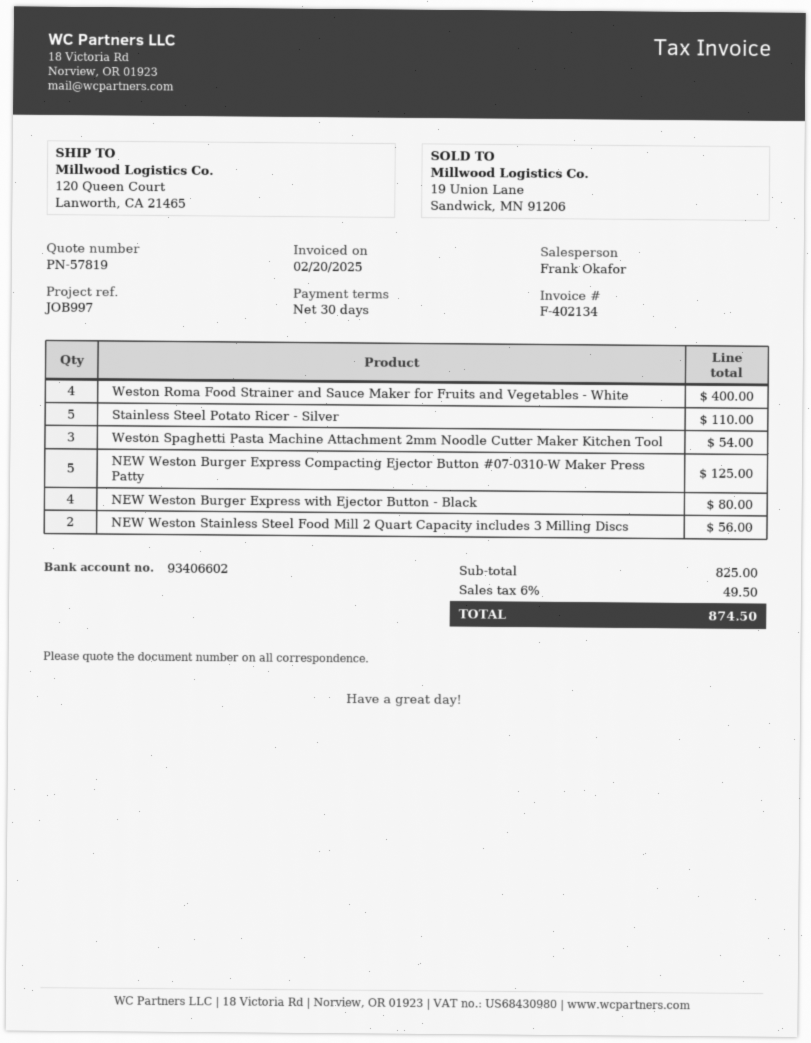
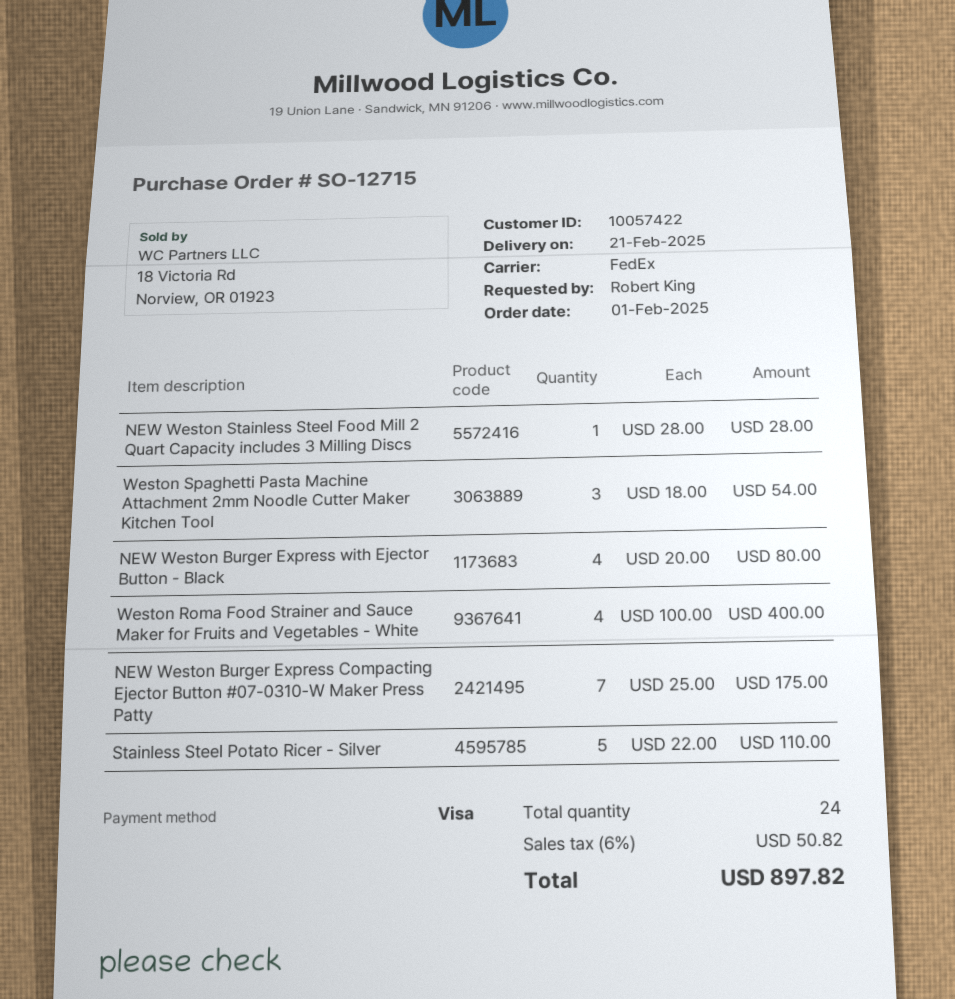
NEW Weston Burger Express Compacting Ejector Button #07-0310-W Maker Press Patty: 5 for 125.00 -> 7 for 175.00
NEW Weston Stainless Steel Food Mill 2 Quart Capacity includes 3 Milling Discs: 2 for 56.00 -> 1 for 28.00
tax: 6% = 49.50 -> 6% = 50.82
total: 874.50 -> 897.82

